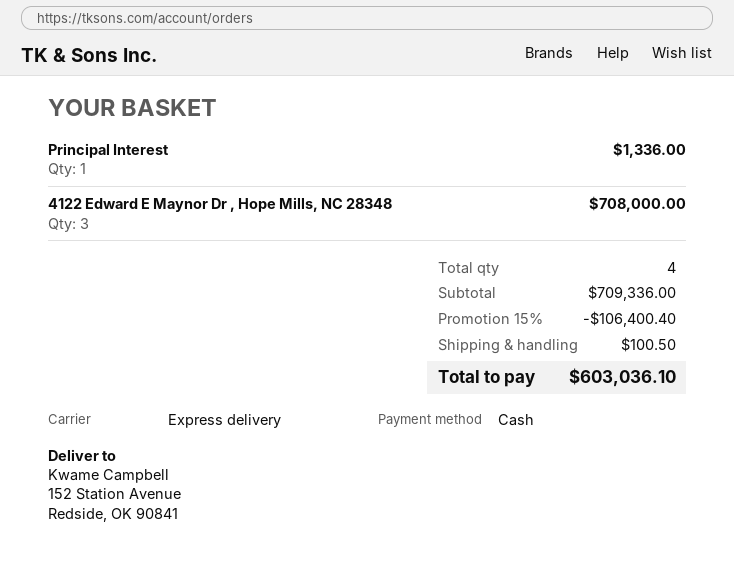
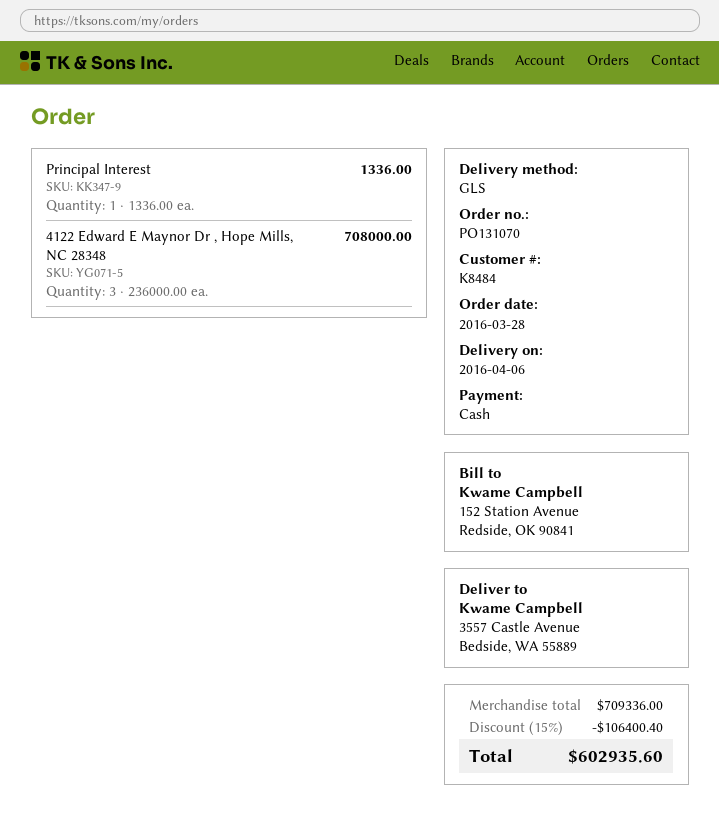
shipping method: express -> GLS
ship to: 152 Station Avenue, Redside, OK 90841 -> 3557 Castle Avenue, Bedside, WA 55889
shipping: 100.50 -> none
total: 603036.10 -> 602935.60

